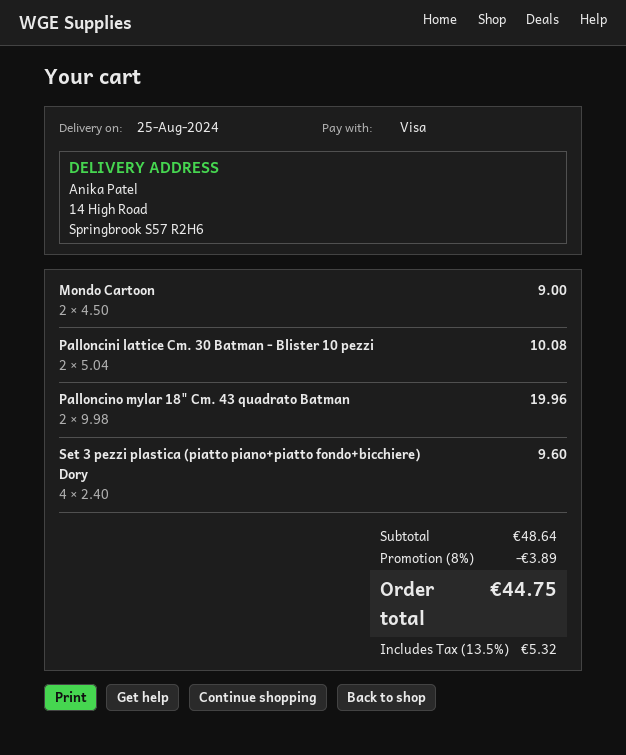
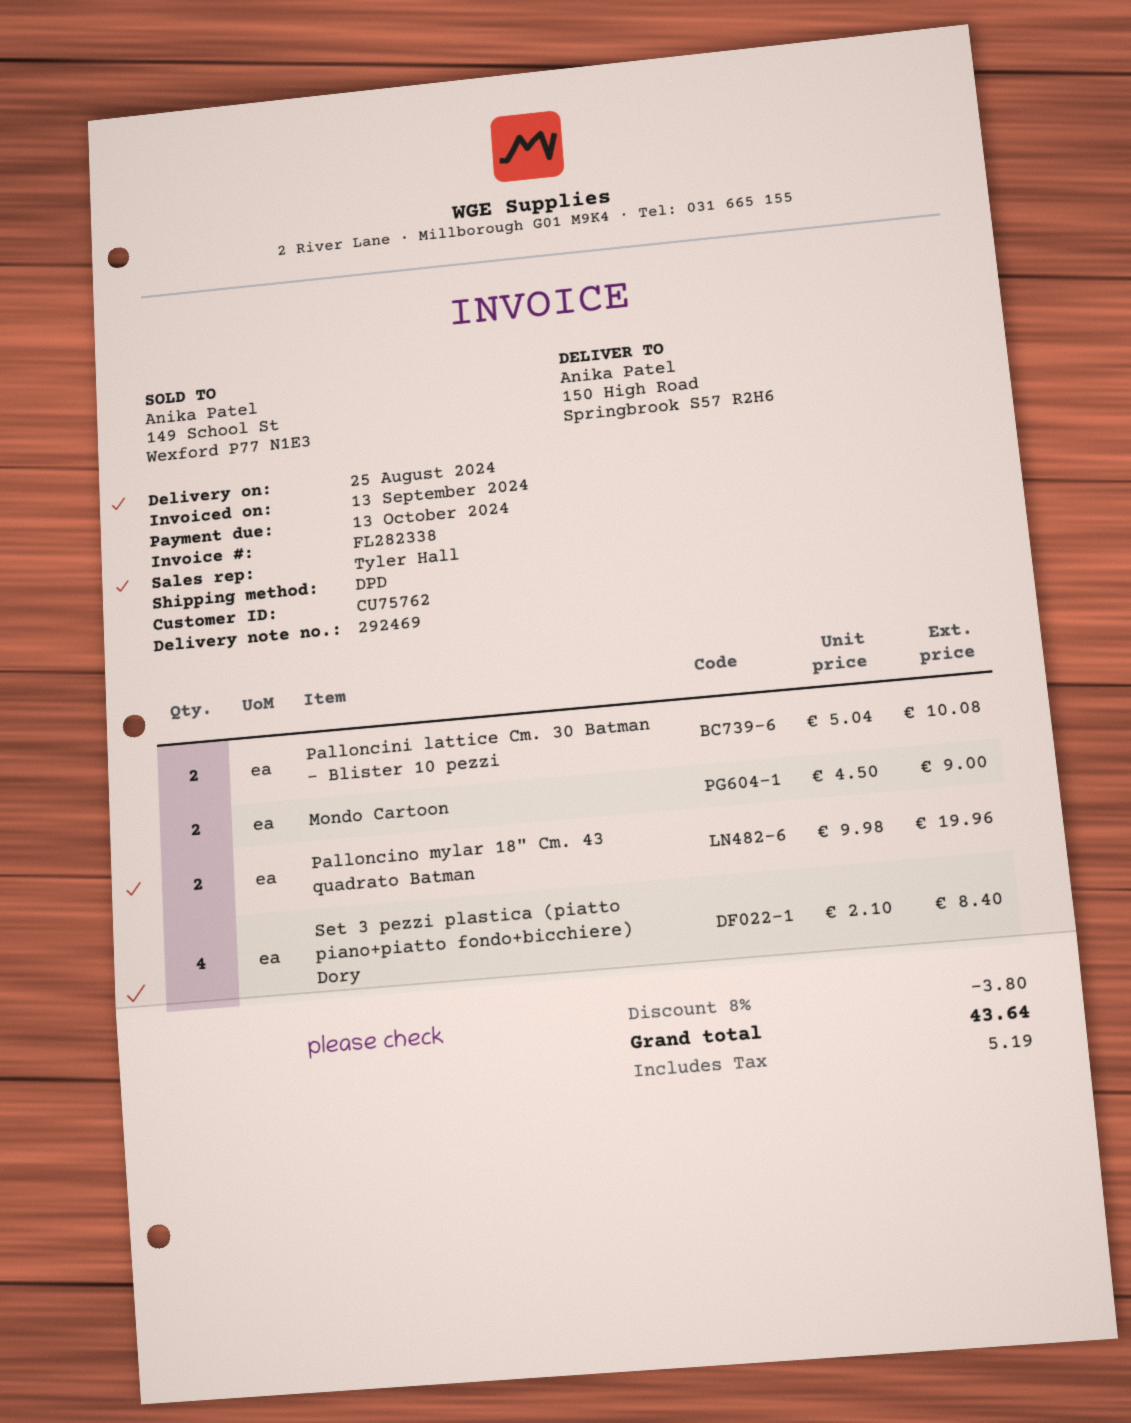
ship to: 14 High Road, Springbrook S57 R2H6 -> 150 High Road, Springbrook S57 R2H6
Set 3 pezzi plastica (piatto piano+piatto fondo+bicchiere) Dory: 4 x 2.40 = 9.60 -> 4 x 2.10 = 8.40
discount: 8% = 3.89 -> 8% = 3.80
tax: 5.32 -> 5.19
total: 44.75 -> 43.64

